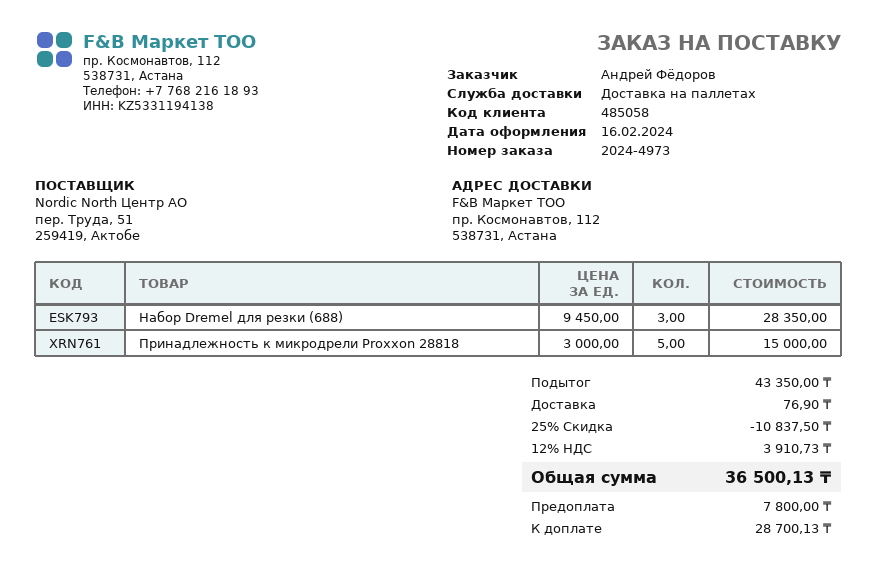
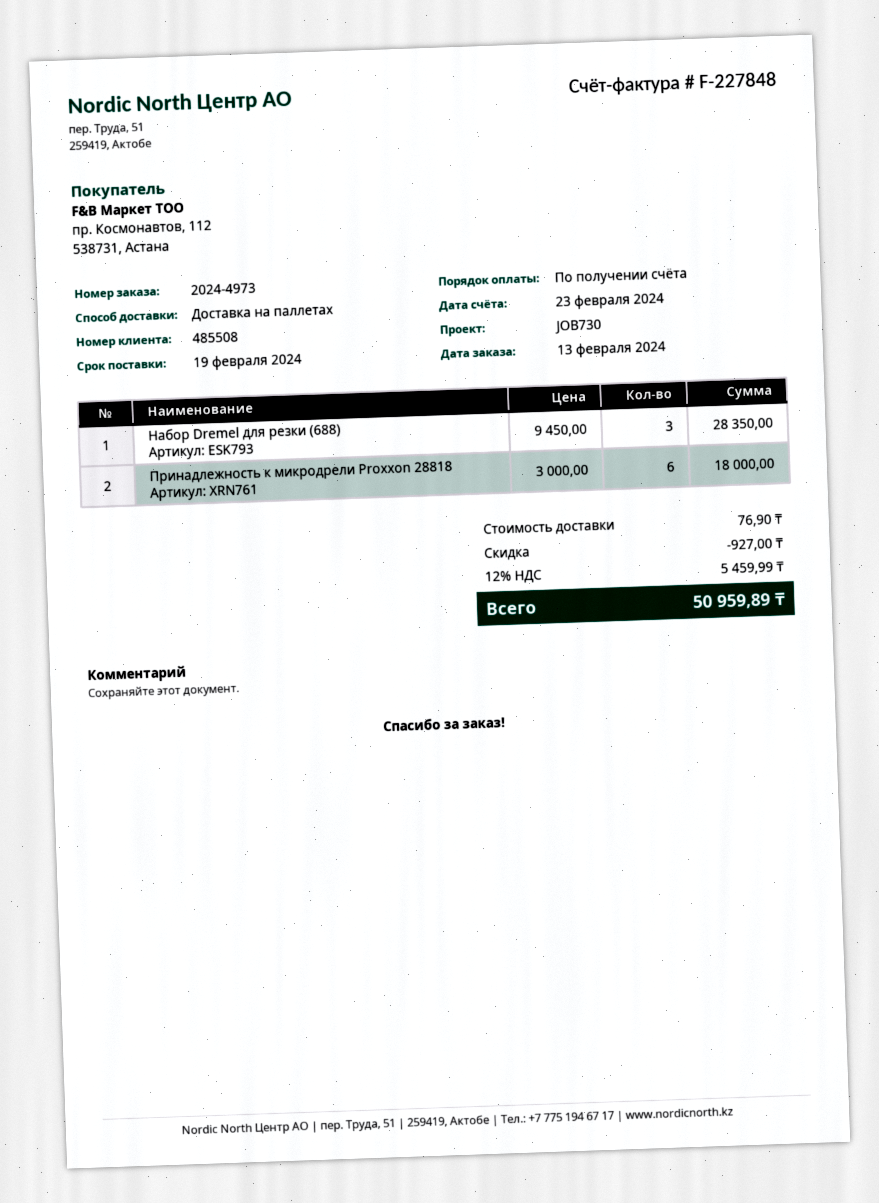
order date: 2024-02-16 -> 2024-02-13
customer number: 485058 -> 485508
Принадлежность к микродрели Proxxon 28818: 5 x 3000.00 = 15000.00 -> 6 x 3000.00 = 18000.00
discount: 10837.50 -> 927.00
tax: 12% = 3910.73 -> 12% = 5459.99
total: 36500.13 -> 50959.89

